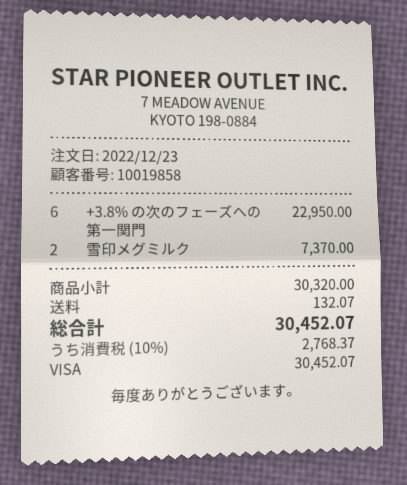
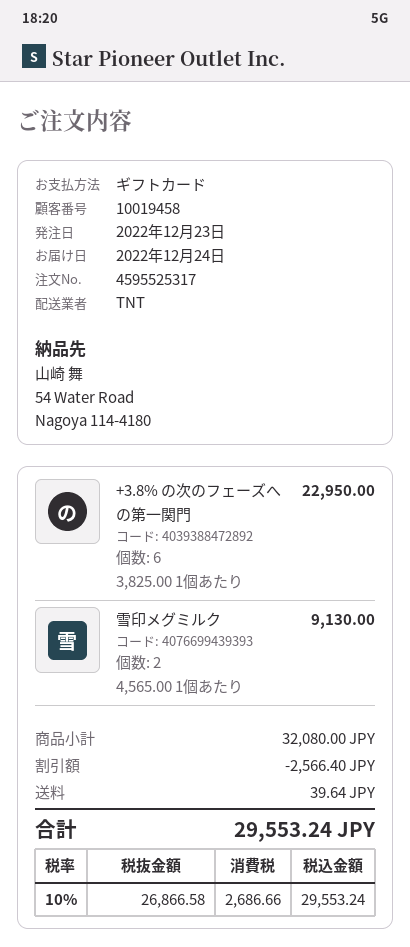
customer number: 10019858 -> 10019458
payment method: Visa -> gift card
雪印メグミルク: 2 for 7370.00 -> 2 for 9130.00
subtotal: 30320.00 -> 32080.00
discount: none -> 2566.40
shipping: 132.07 -> 39.64
tax: 10% = 2768.37 -> 10% = 2686.66
total: 30452.07 -> 29553.24

